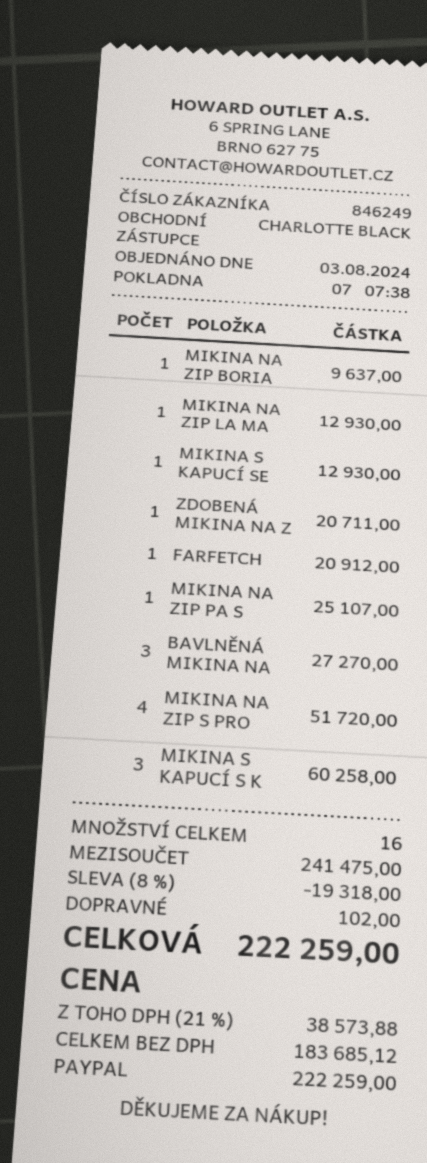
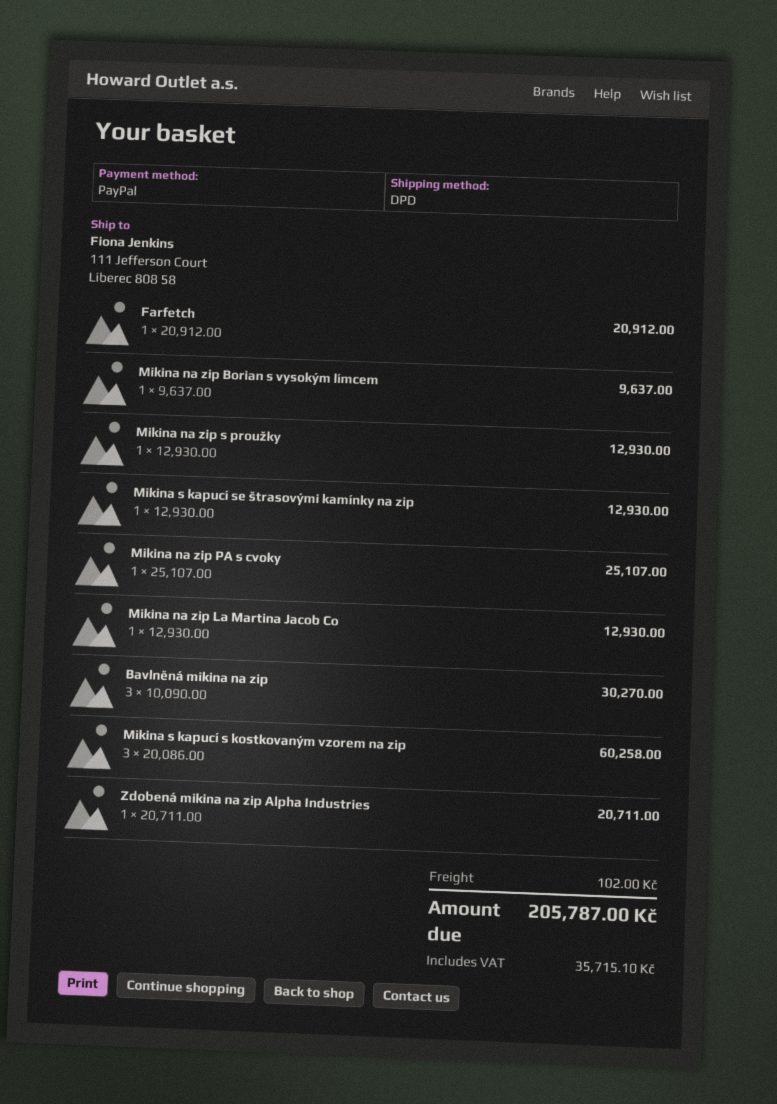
BAVLNĚNÁ MIKINA NA: 3 for 27270.00 -> 3 for 30270.00
MIKINA NA ZIP S PRO: 4 for 51720.00 -> 1 for 12930.00
discount: 8% = 19318.00 -> none
tax: 38573.88 -> 35715.10
total: 222259.00 -> 205787.00

